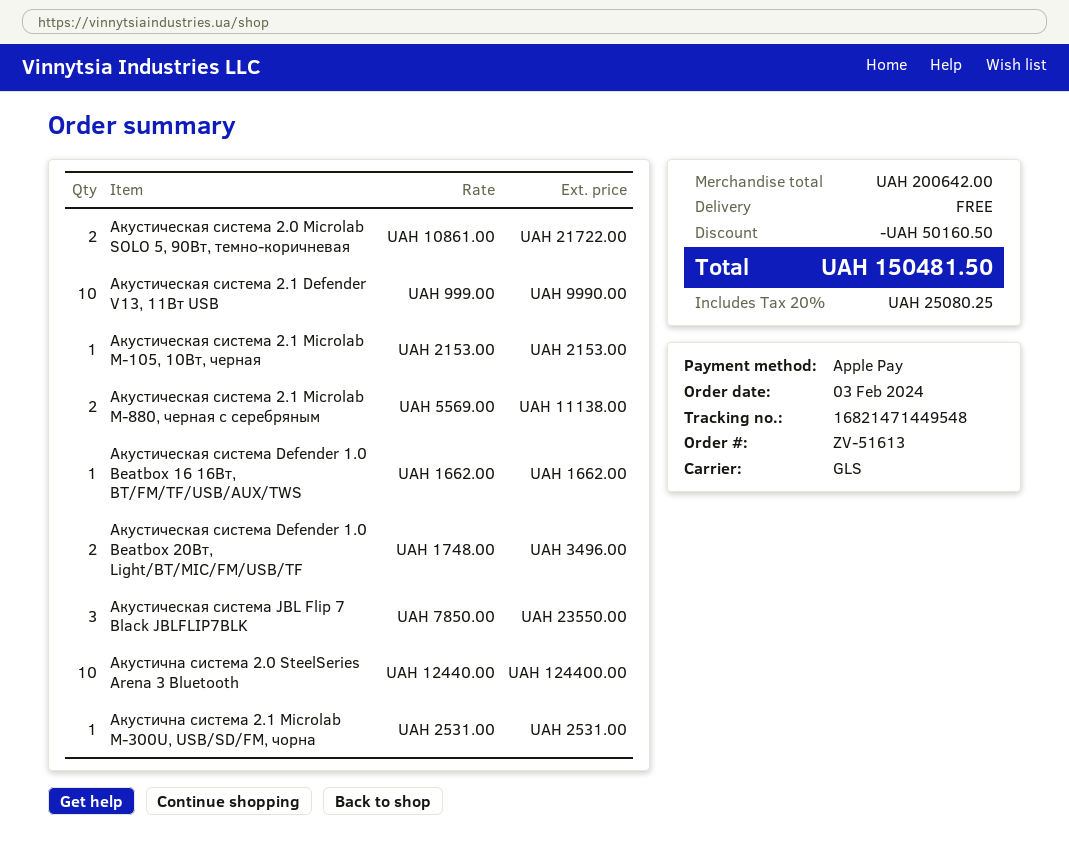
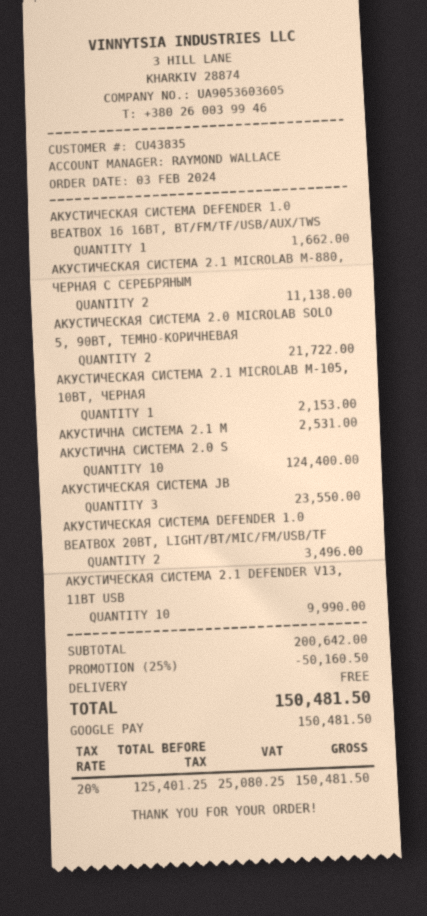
payment method: Apple Pay -> Google Pay

